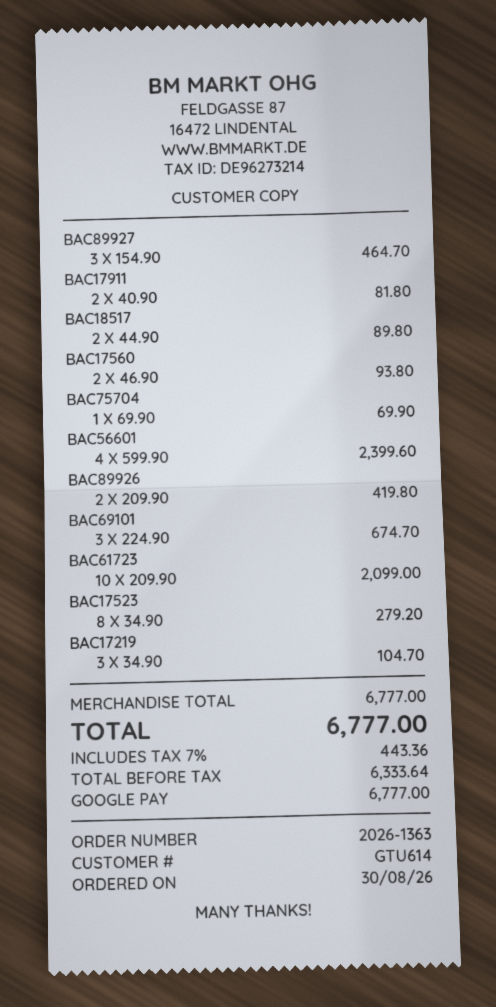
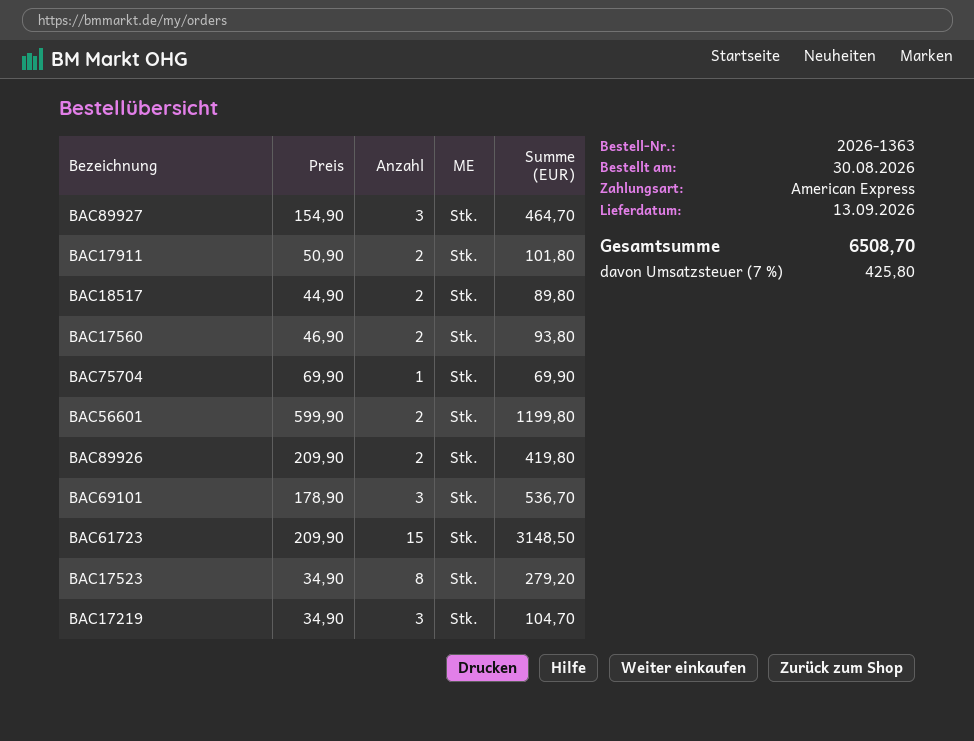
payment method: Google Pay -> American Express
BAC17911: 2 x 40.90 = 81.80 -> 2 x 50.90 = 101.80
BAC56601: 4 x 599.90 = 2399.60 -> 2 x 599.90 = 1199.80
BAC69101: 3 x 224.90 = 674.70 -> 3 x 178.90 = 536.70
BAC61723: 10 x 209.90 = 2099.00 -> 15 x 209.90 = 3148.50
tax: 7% = 443.36 -> 7% = 425.80
total: 6777.00 -> 6508.70

